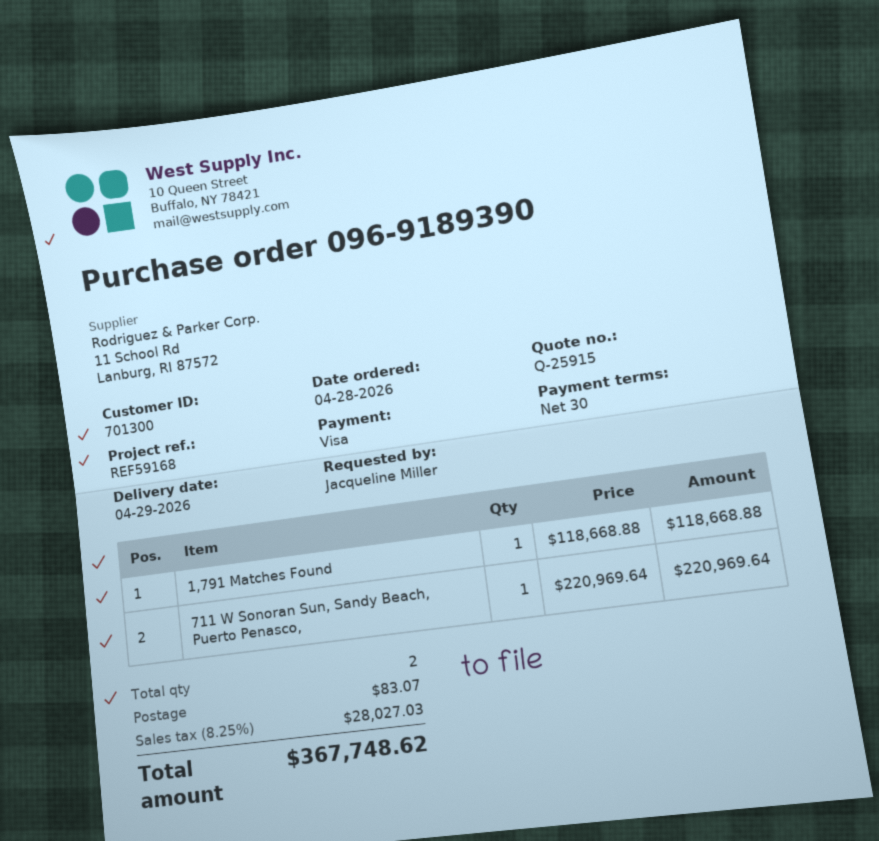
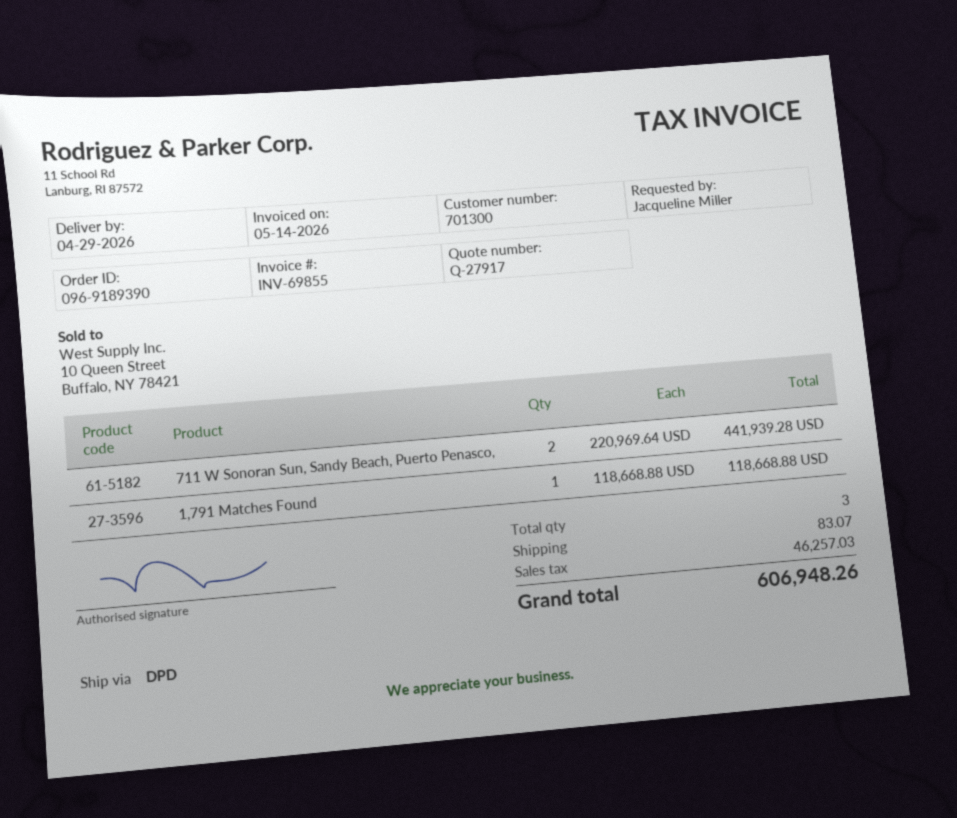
quote number: Q-25915 -> Q-27917
711 W Sonoran Sun, Sandy Beach, Puerto Penasco,: 1 x 220969.64 = 220969.64 -> 2 x 220969.64 = 441939.28
total quantity: 2 -> 3
tax: 28027.03 -> 46257.03
total: 367748.62 -> 606948.26

